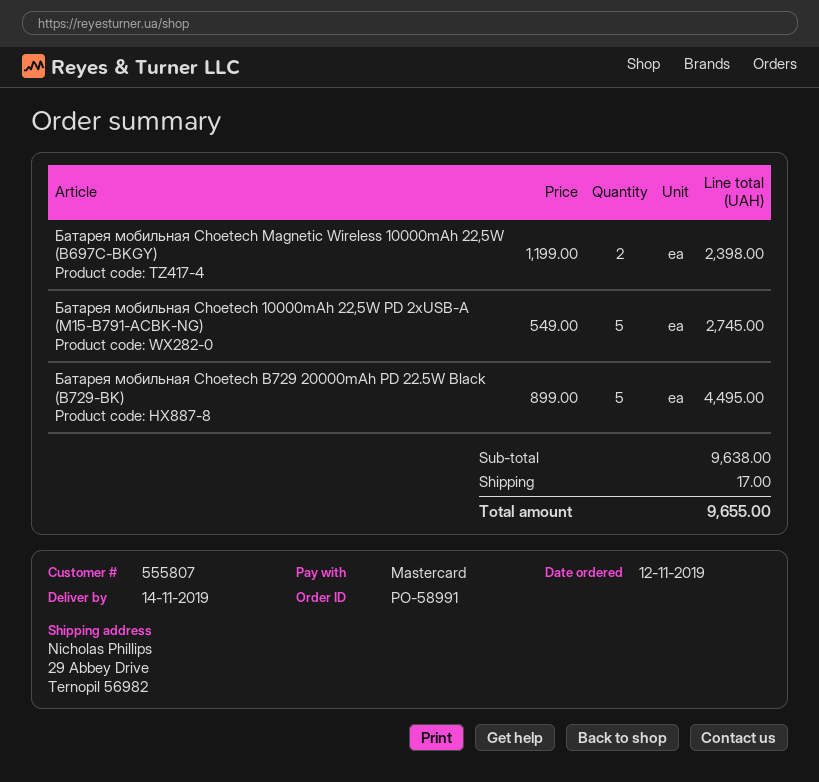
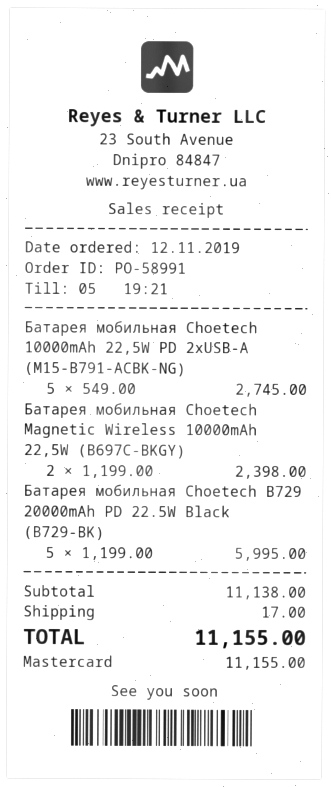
Батарея мобильная Choetech B729 20000mAh PD 22.5W Black (B729-BK): 5 x 899.00 = 4495.00 -> 5 x 1199.00 = 5995.00
subtotal: 9638.00 -> 11138.00
total: 9655.00 -> 11155.00

